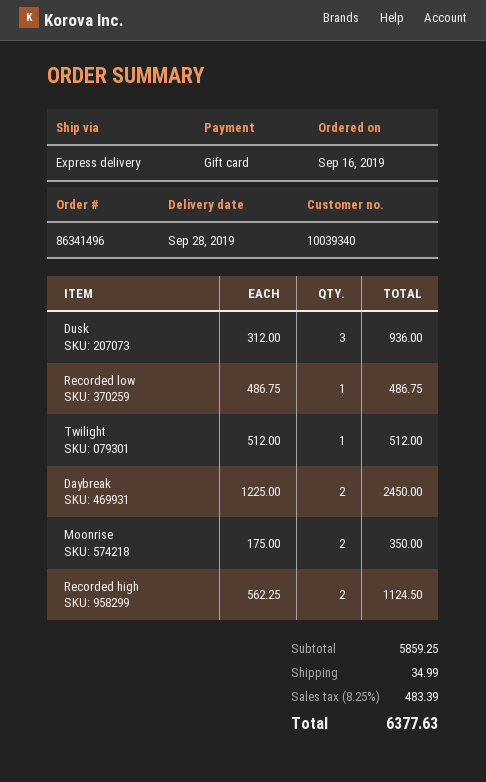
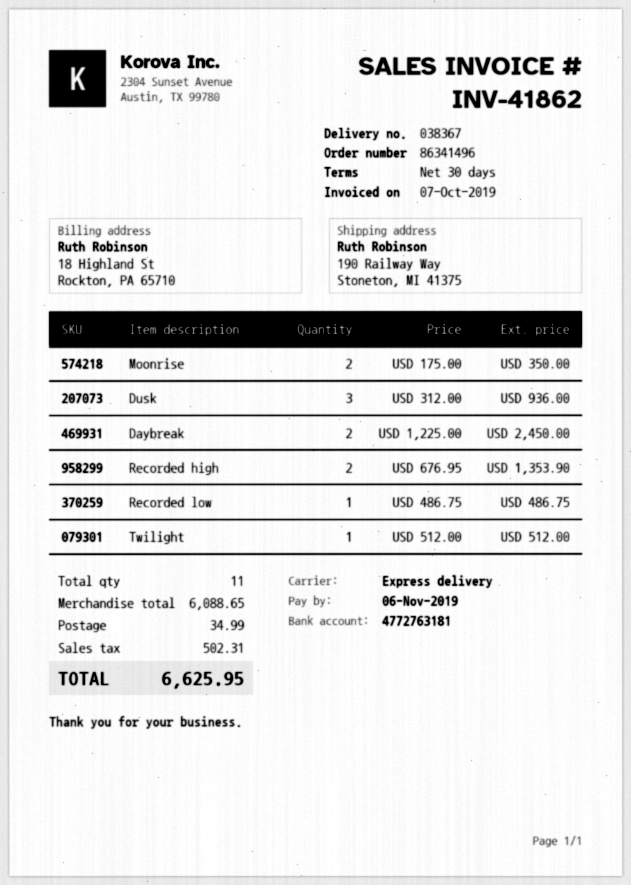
Recorded high: 2 x 562.25 = 1124.50 -> 2 x 676.95 = 1353.90
subtotal: 5859.25 -> 6088.65
tax: 483.39 -> 502.31
total: 6377.63 -> 6625.95

